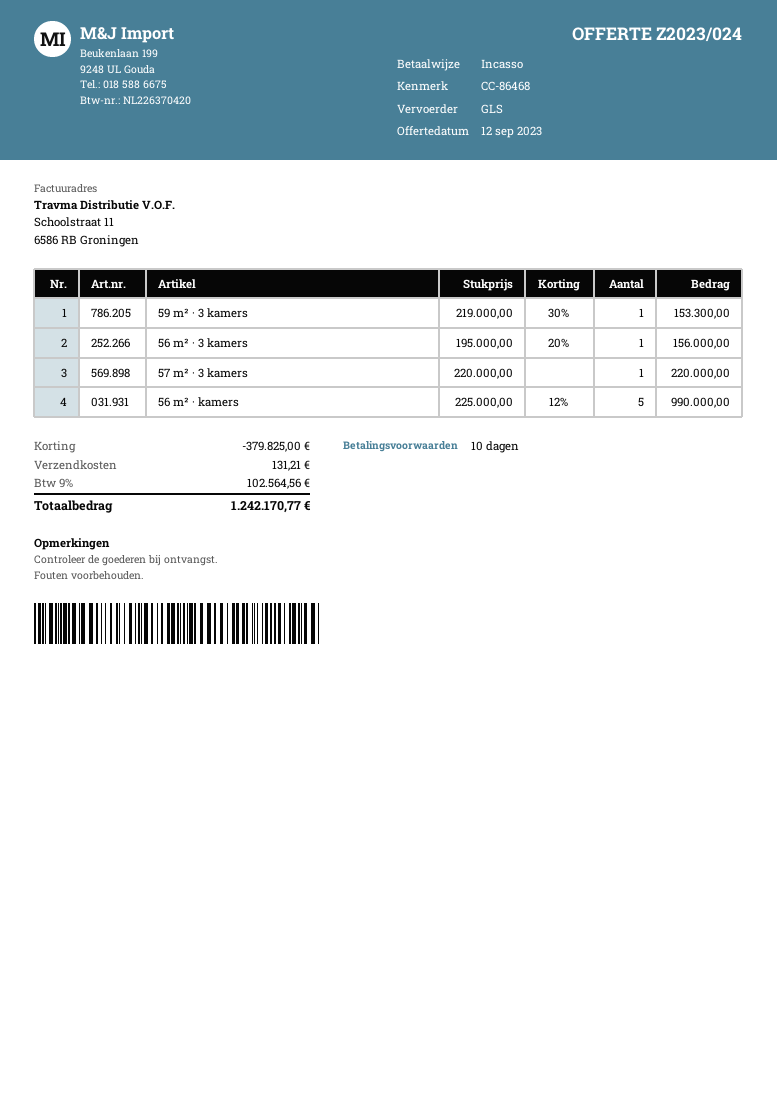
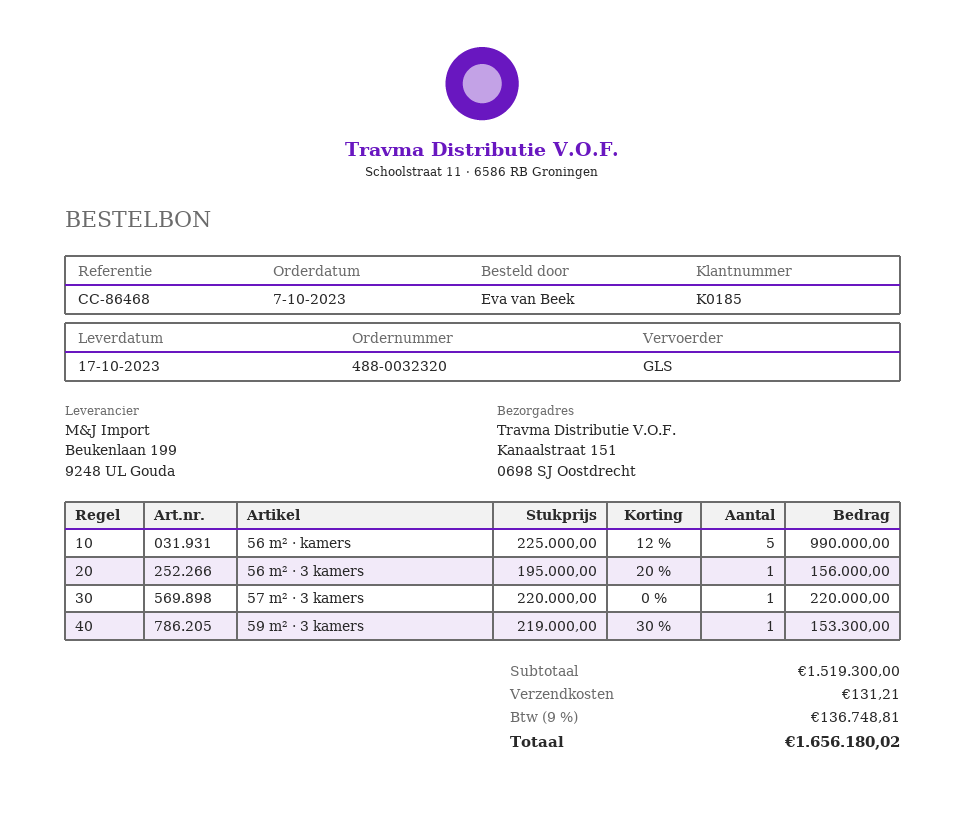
discount: 379825.00 -> none
tax: 9% = 102564.56 -> 9% = 136748.81
total: 1242170.77 -> 1656180.02

